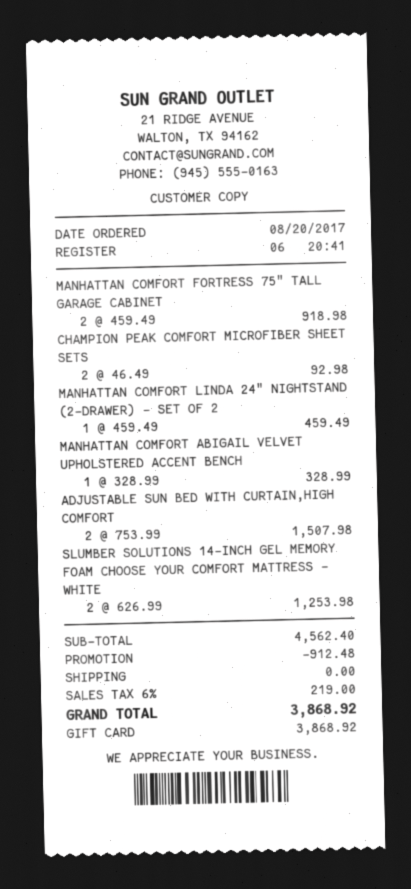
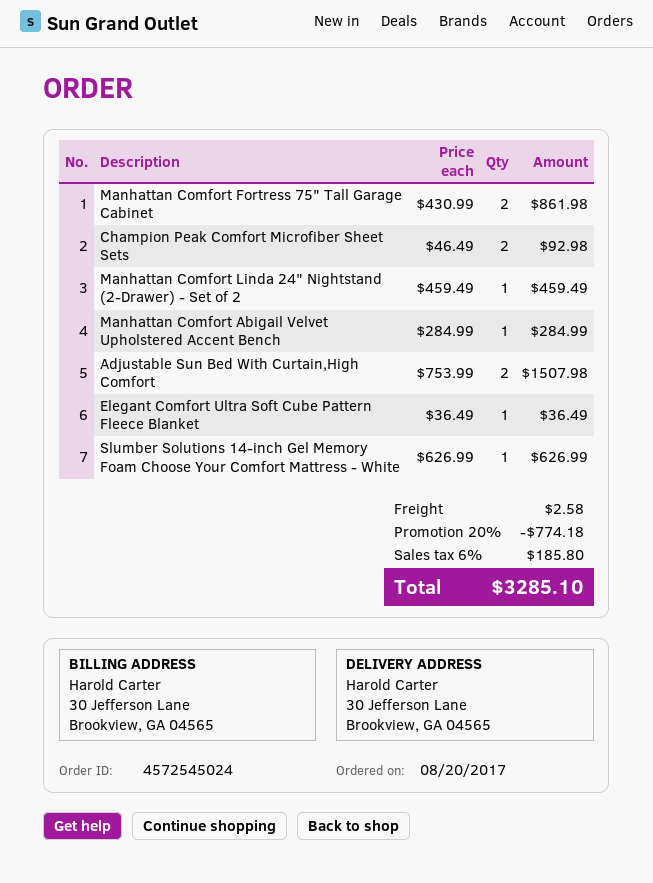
MANHATTAN COMFORT FORTRESS 75" TALL GARAGE CABINET: 2 x 459.49 = 918.98 -> 2 x 430.99 = 861.98
MANHATTAN COMFORT ABIGAIL VELVET UPHOLSTERED ACCENT BENCH: 1 x 328.99 = 328.99 -> 1 x 284.99 = 284.99
SLUMBER SOLUTIONS 14-INCH GEL MEMORY FOAM CHOOSE YOUR COMFORT MATTRESS - WHITE: 2 x 626.99 = 1253.98 -> 1 x 626.99 = 626.99
Elegant Comfort Ultra Soft Cube Pattern Fleece Blanket: none -> 1 x 36.49 = 36.49
discount: 912.48 -> 774.18
shipping: 0.00 -> 2.58
tax: 6% = 219.00 -> 6% = 185.80
total: 3868.92 -> 3285.10

